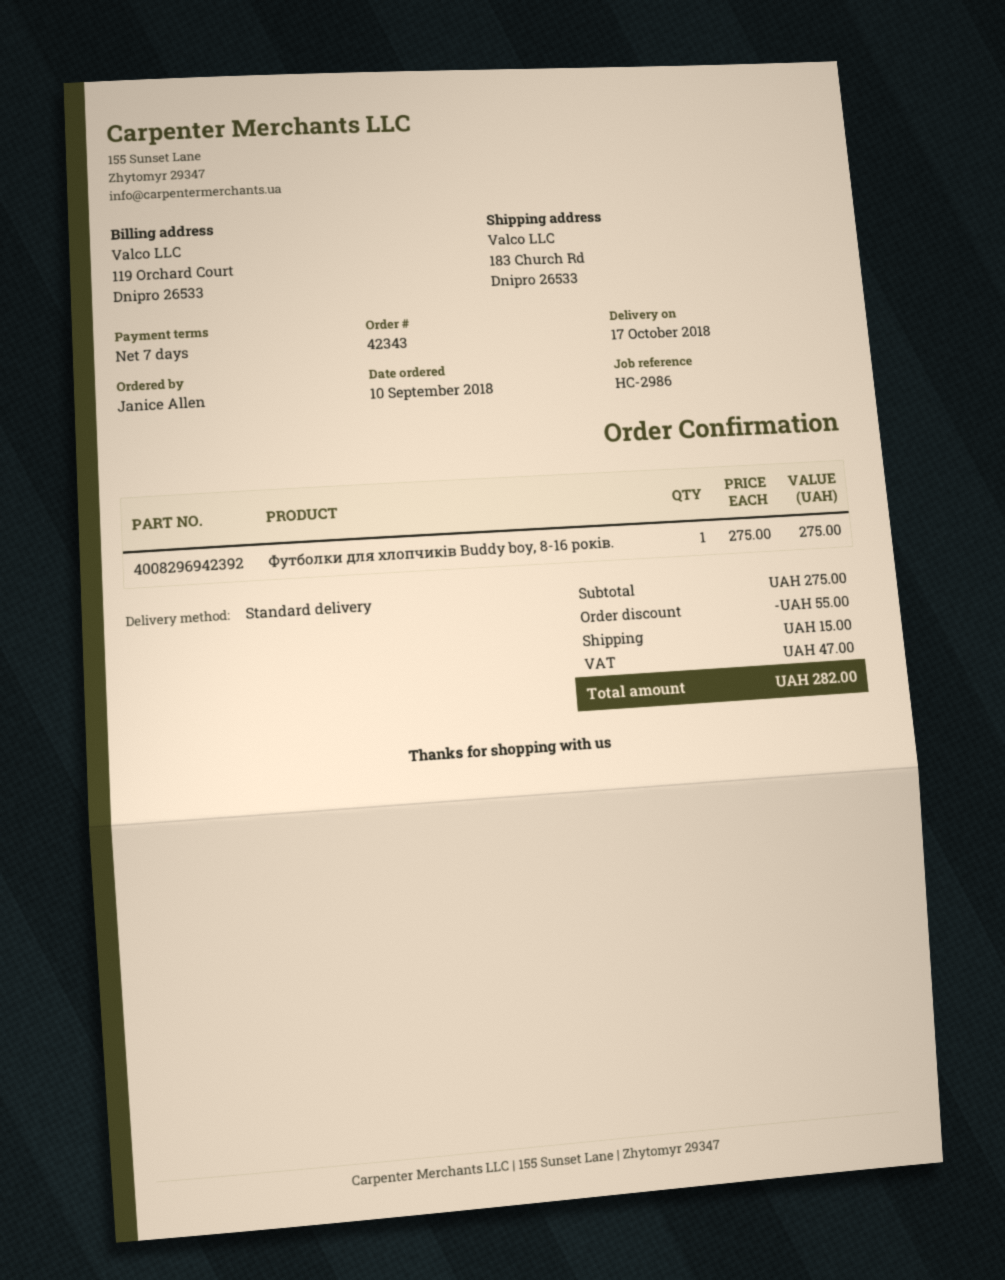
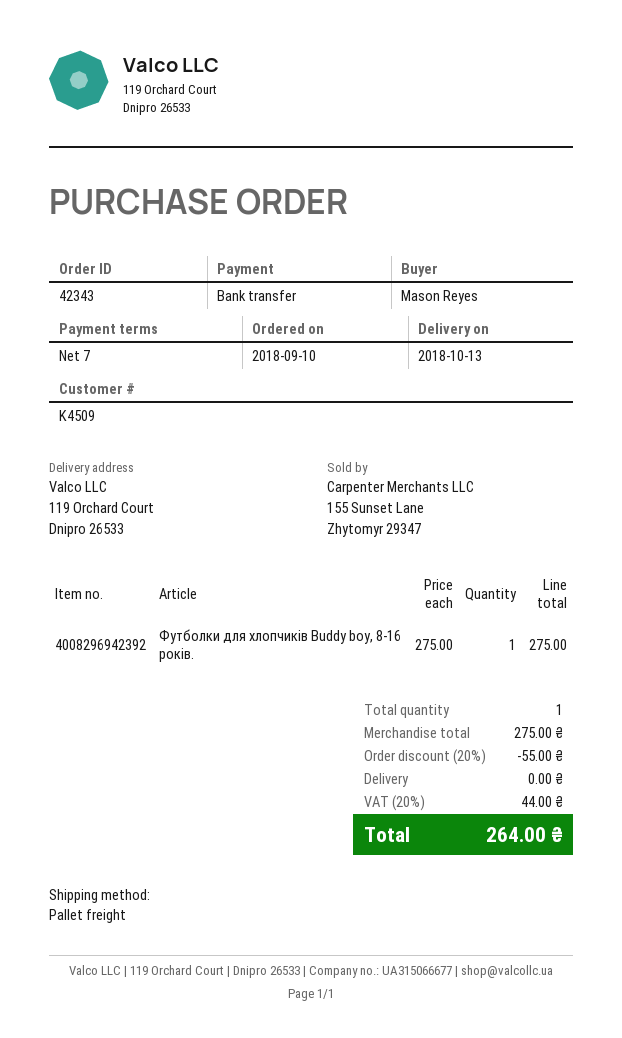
delivery date: 2018-10-17 -> 2018-10-13
ordered by: Janice Allen -> Mason Reyes
shipping method: standard -> pallet freight
ship to: 183 Church Rd, Dnipro 26533 -> 119 Orchard Court, Dnipro 26533
shipping: 15.00 -> 0.00
tax: 47.00 -> 44.00
total: 282.00 -> 264.00

